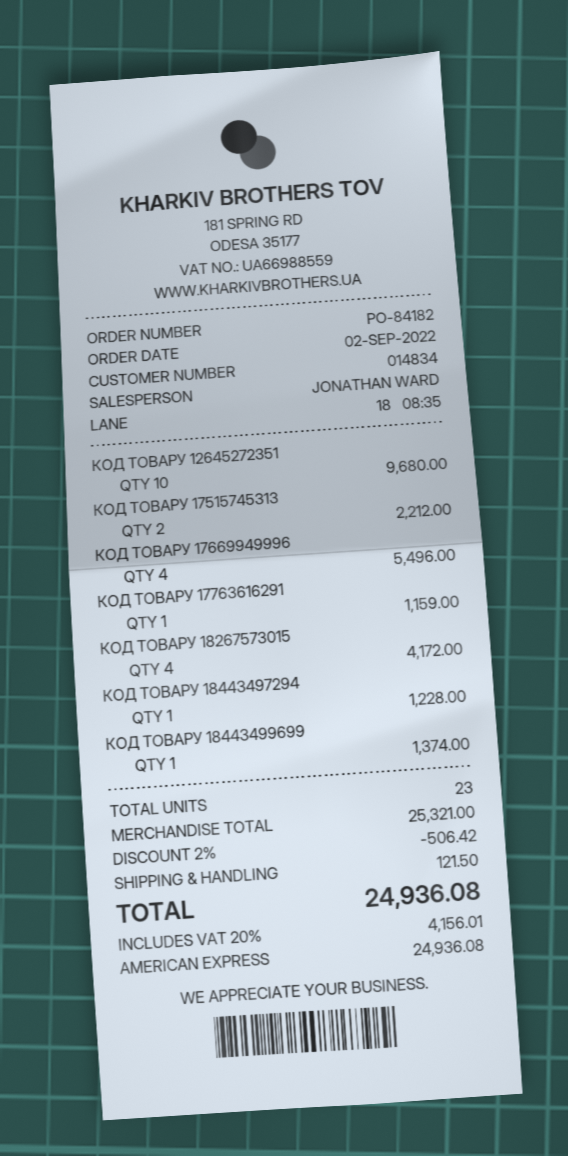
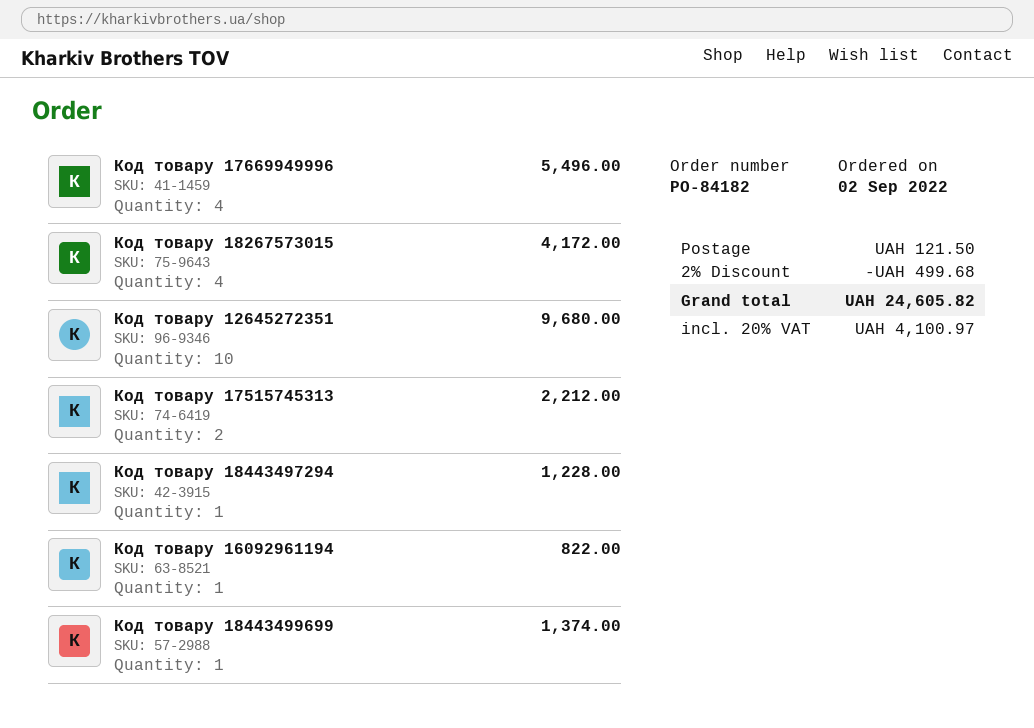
КОД ТОВАРУ 17763616291: 1 for 1159.00 -> none
Код товару 16092961194: none -> 1 for 822.00
discount: 2% = 506.42 -> 2% = 499.68
tax: 20% = 4156.01 -> 20% = 4100.97
total: 24936.08 -> 24605.82

